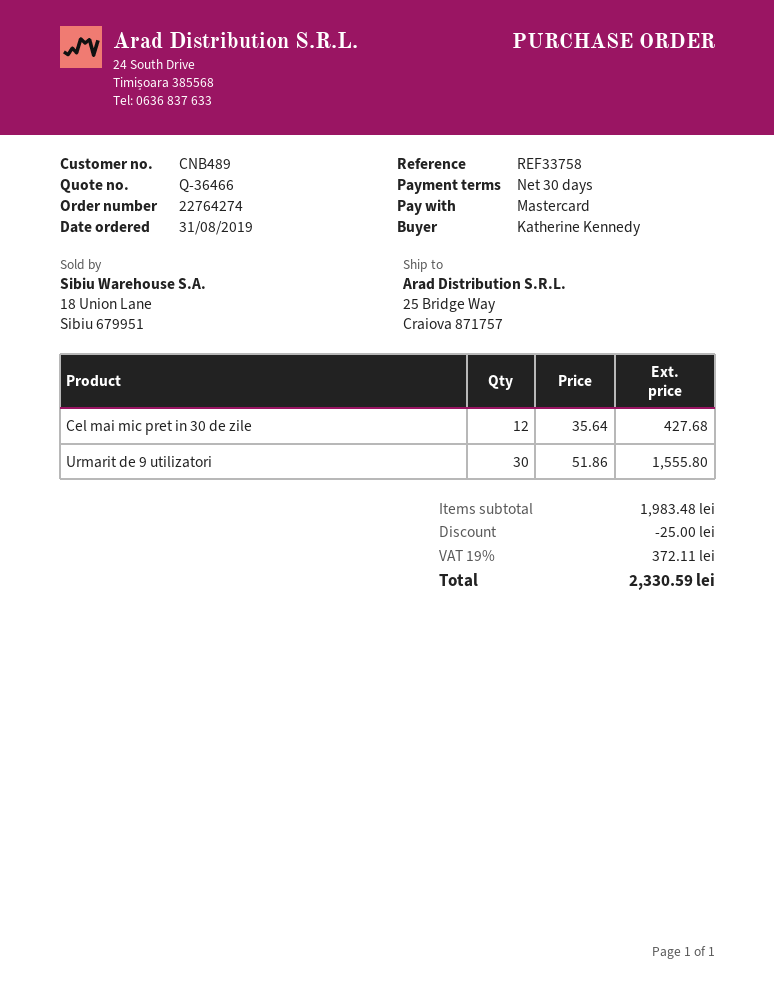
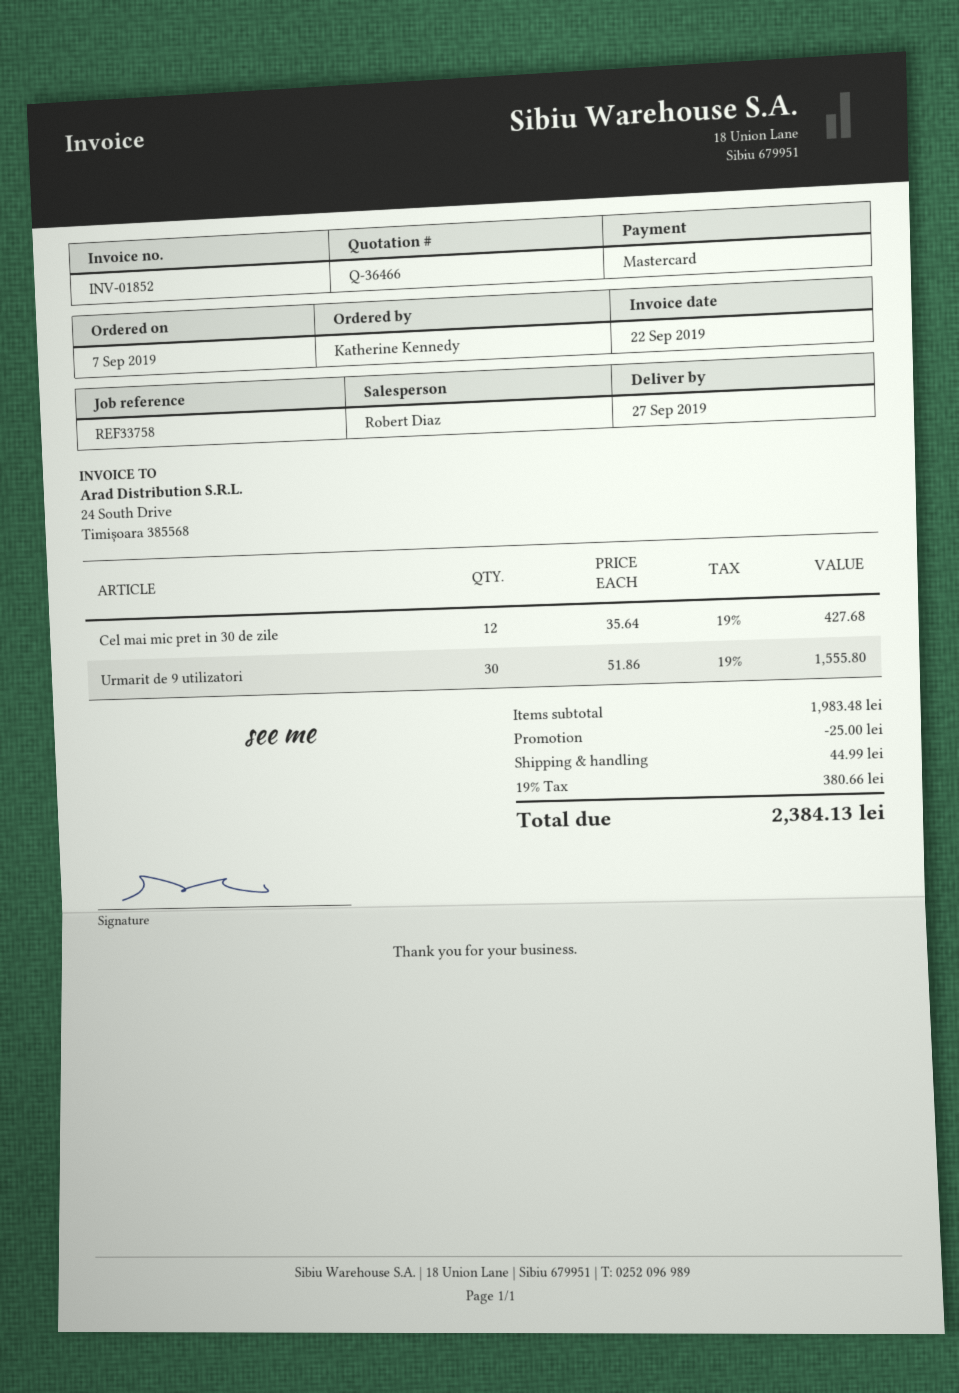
order date: 2019-08-31 -> 2019-09-07
shipping: none -> 44.99
tax: 19% = 372.11 -> 19% = 380.66
total: 2330.59 -> 2384.13

